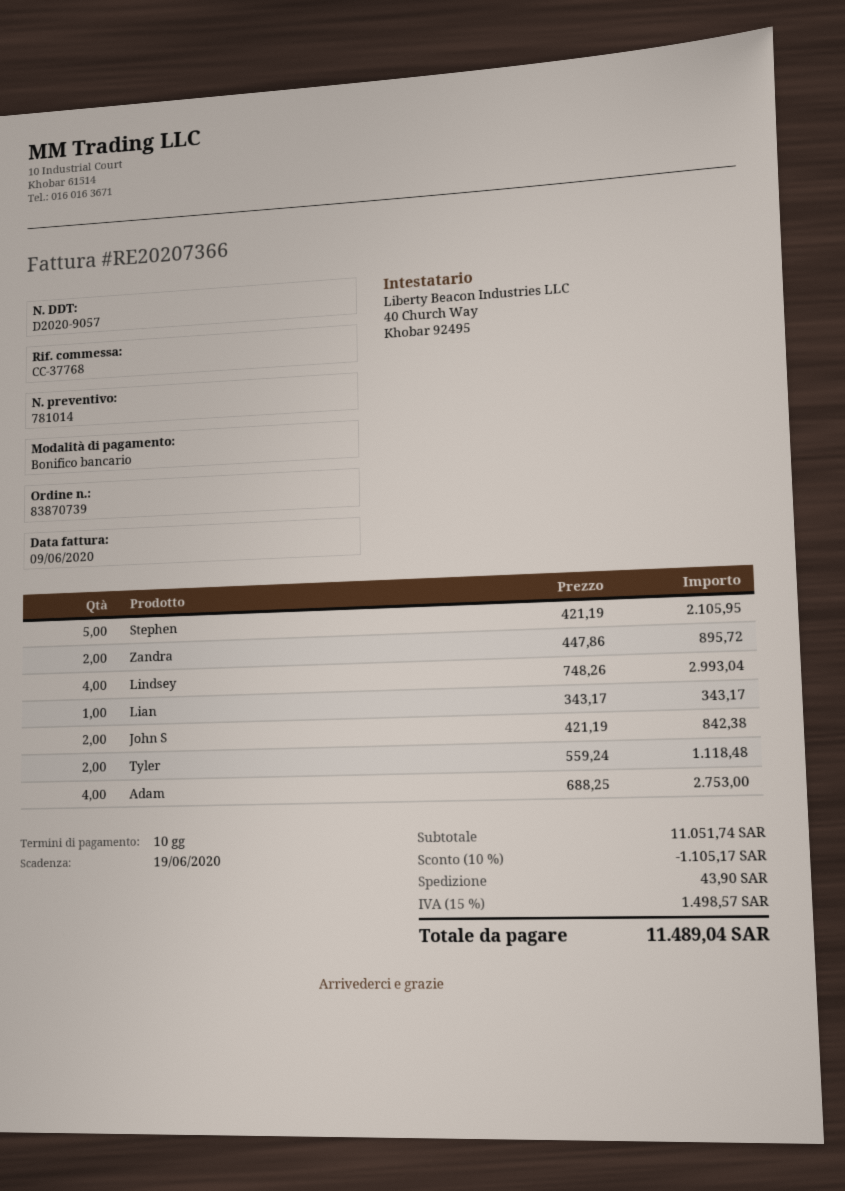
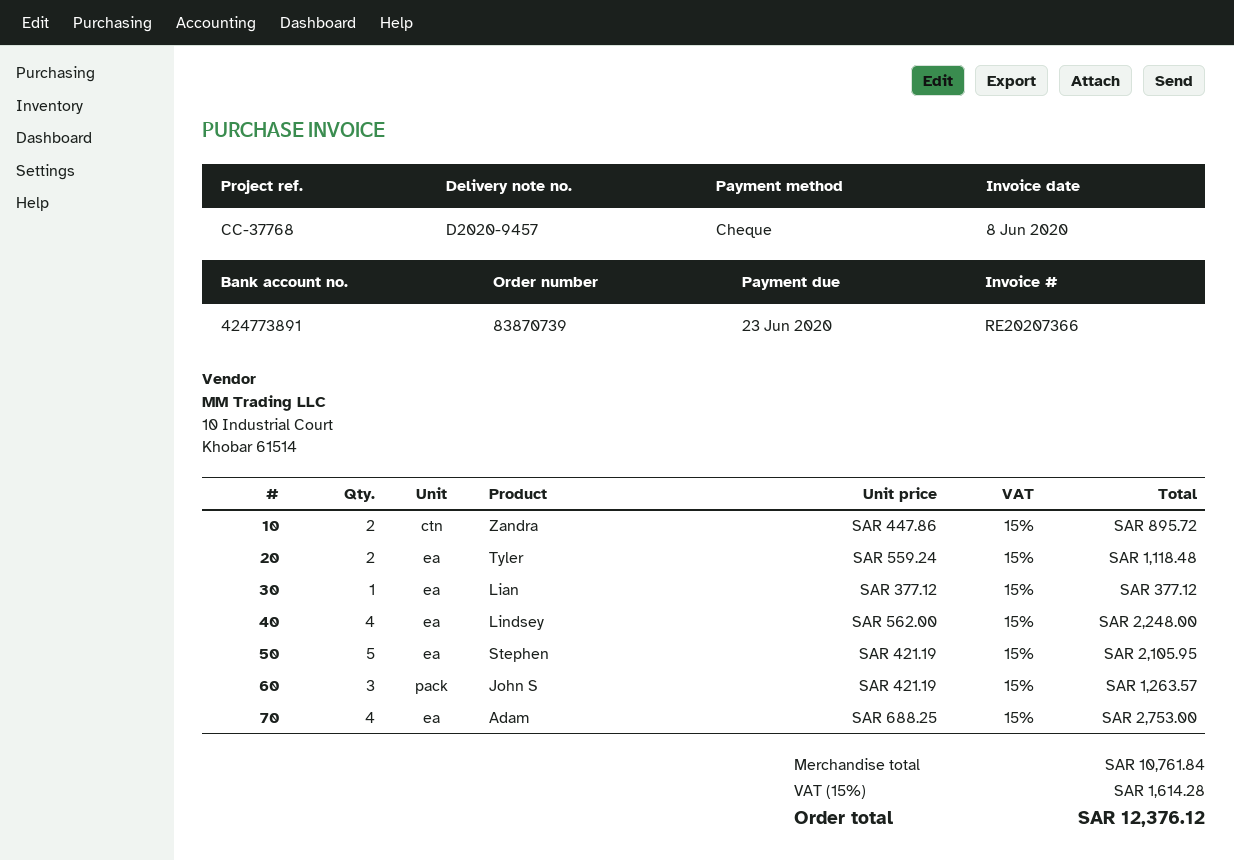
delivery note number: D2020-9057 -> D2020-9457
invoice date: 2020-06-09 -> 2020-06-08
due date: 2020-06-19 -> 2020-06-23
payment method: bank transfer -> cheque
Lindsey: 4 x 748.26 = 2993.04 -> 4 x 562.00 = 2248.00
Lian: 1 x 343.17 = 343.17 -> 1 x 377.12 = 377.12
John S: 2 x 421.19 = 842.38 -> 3 x 421.19 = 1263.57
subtotal: 11051.74 -> 10761.84
discount: 10% = 1105.17 -> none
shipping: 43.90 -> none
tax: 15% = 1498.57 -> 15% = 1614.28
total: 11489.04 -> 12376.12

